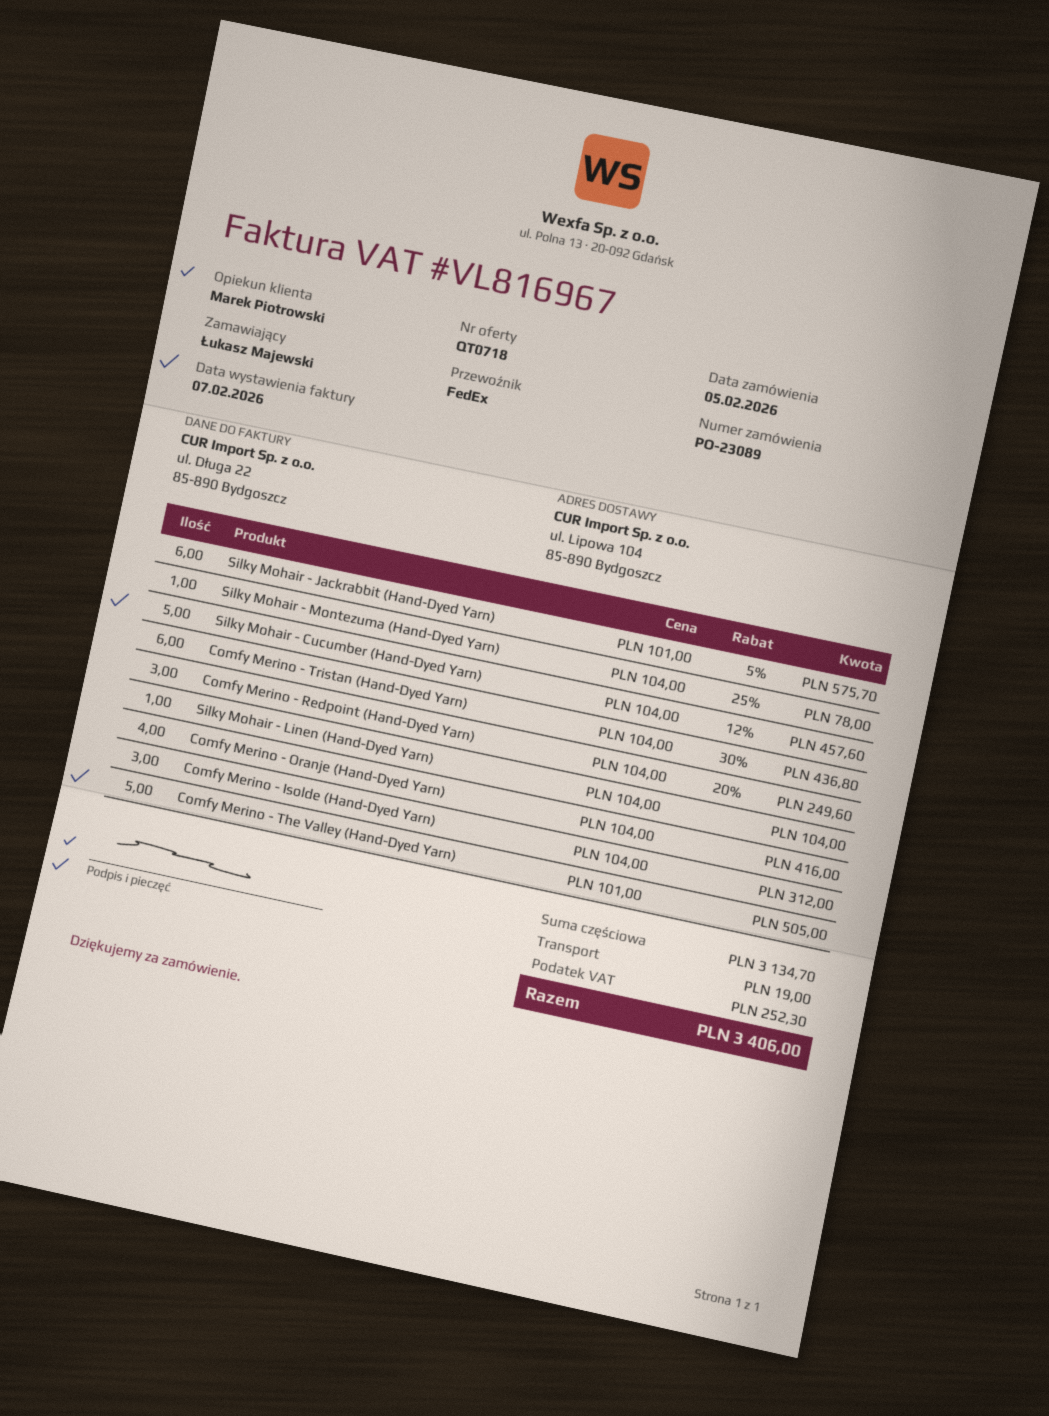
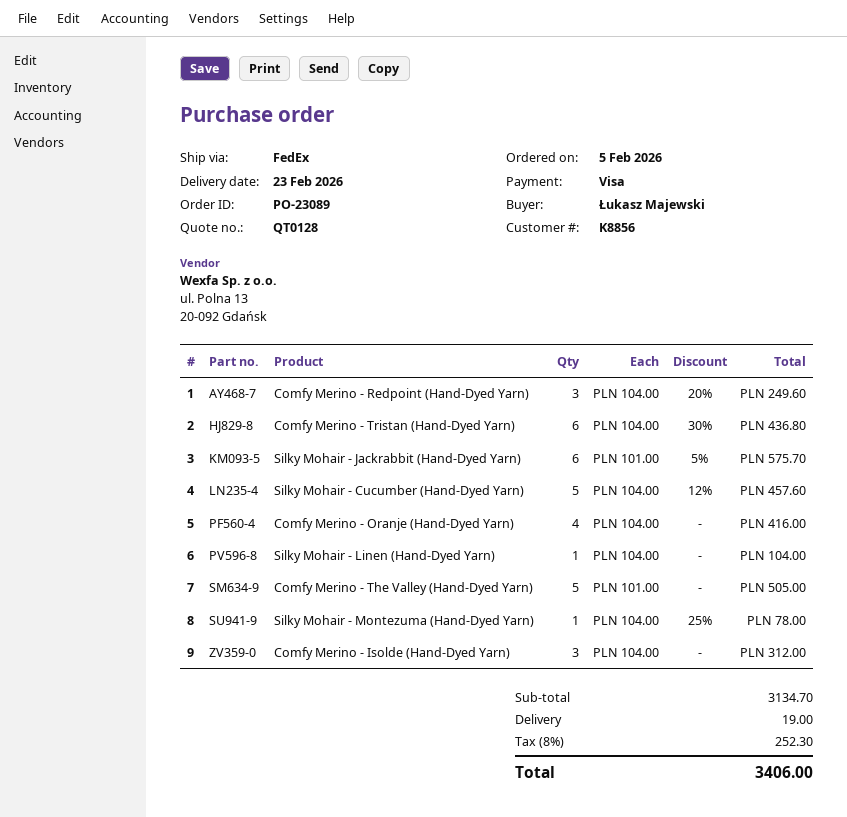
quote number: QT0718 -> QT0128

